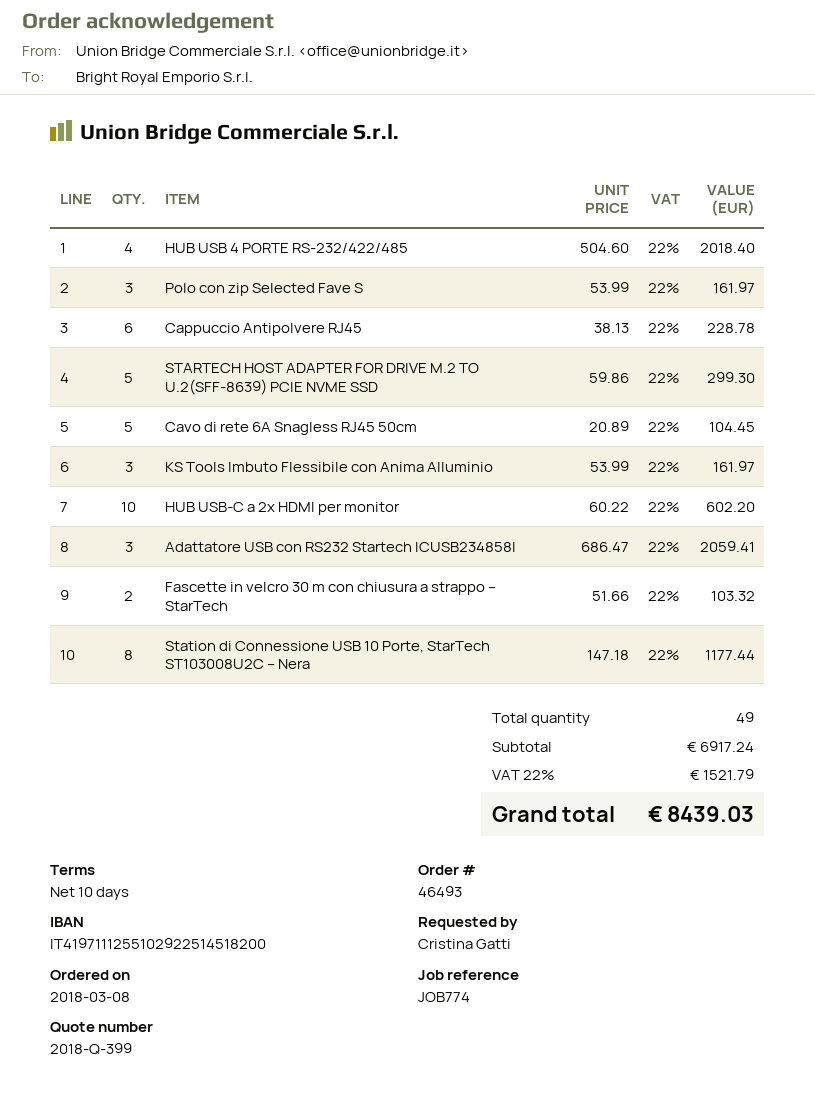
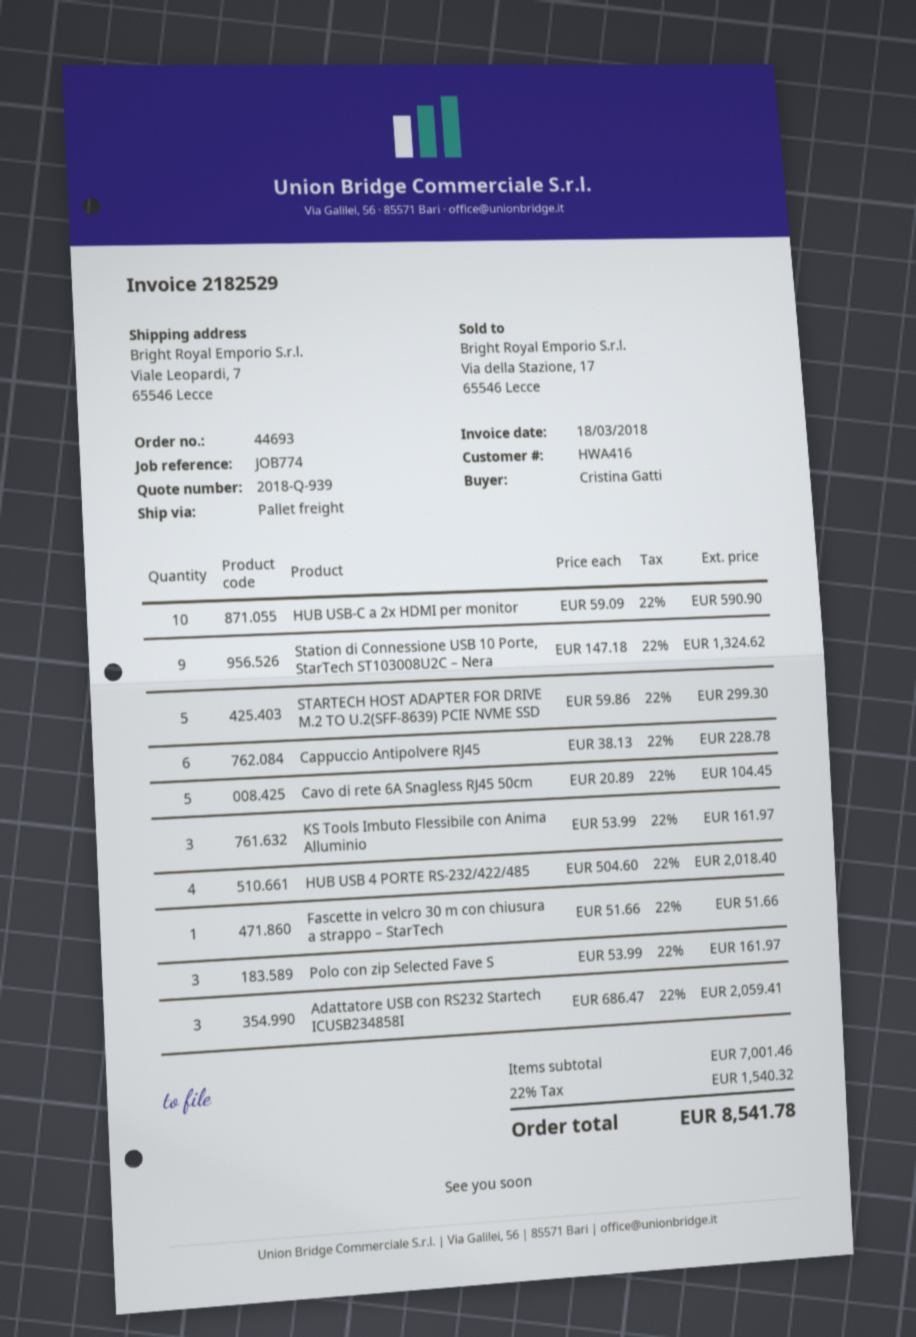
quote number: 2018-Q-399 -> 2018-Q-939
order number: 46493 -> 44693
HUB USB-C a 2x HDMI per monitor: 10 x 60.22 = 602.20 -> 10 x 59.09 = 590.90
Fascette in velcro 30 m con chiusura a strappo – StarTech: 2 x 51.66 = 103.32 -> 1 x 51.66 = 51.66
Station di Connessione USB 10 Porte, StarTech ST103008U2C – Nera: 8 x 147.18 = 1177.44 -> 9 x 147.18 = 1324.62
subtotal: 6917.24 -> 7001.46
tax: 22% = 1521.79 -> 22% = 1540.32
total: 8439.03 -> 8541.78

